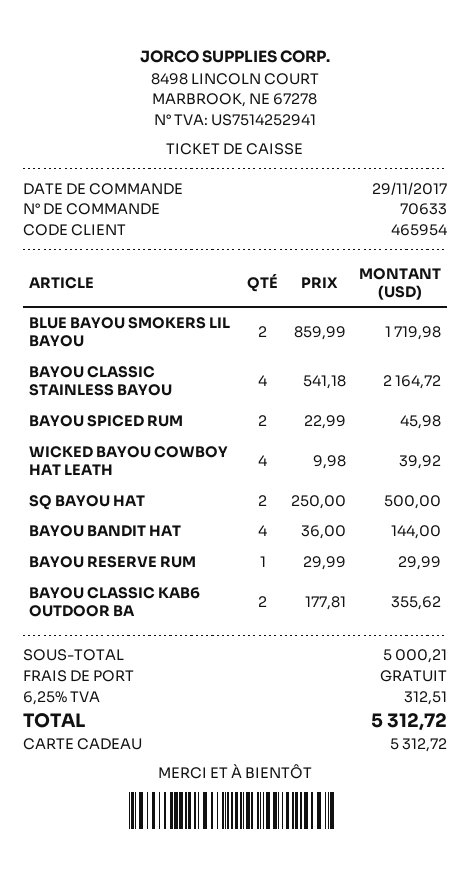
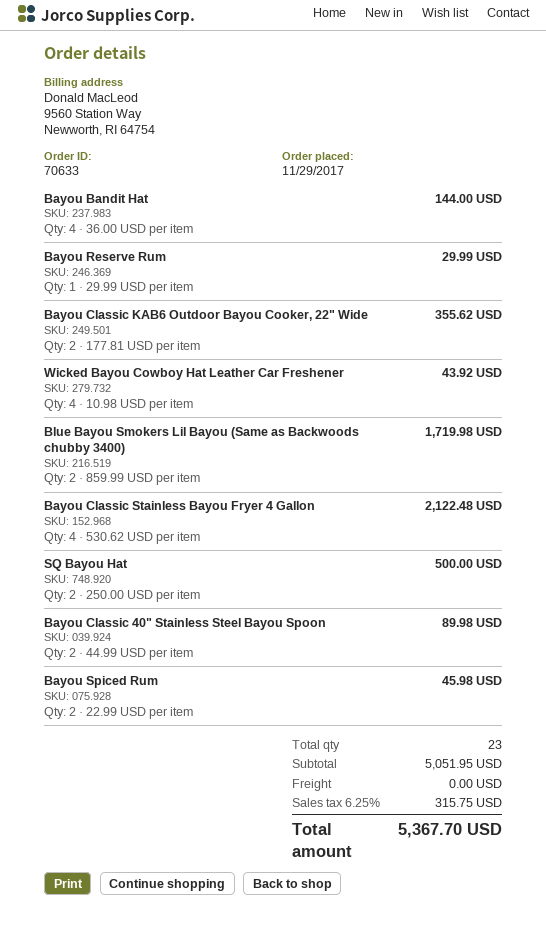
BAYOU CLASSIC STAINLESS BAYOU: 4 x 541.18 = 2164.72 -> 4 x 530.62 = 2122.48
WICKED BAYOU COWBOY HAT LEATH: 4 x 9.98 = 39.92 -> 4 x 10.98 = 43.92
Bayou Classic 40" Stainless Steel Bayou Spoon: none -> 2 x 44.99 = 89.98
subtotal: 5000.21 -> 5051.95
tax: 6.25% = 312.51 -> 6.25% = 315.75
total: 5312.72 -> 5367.70

